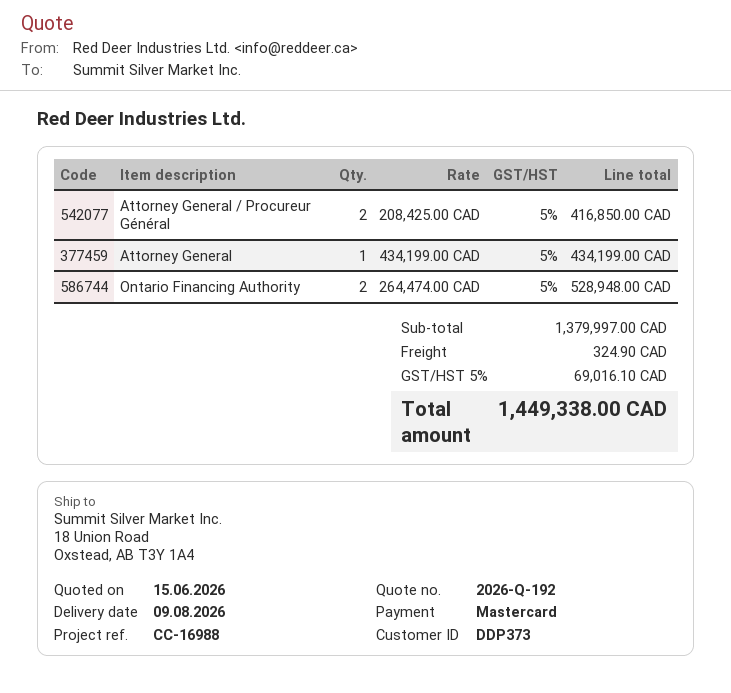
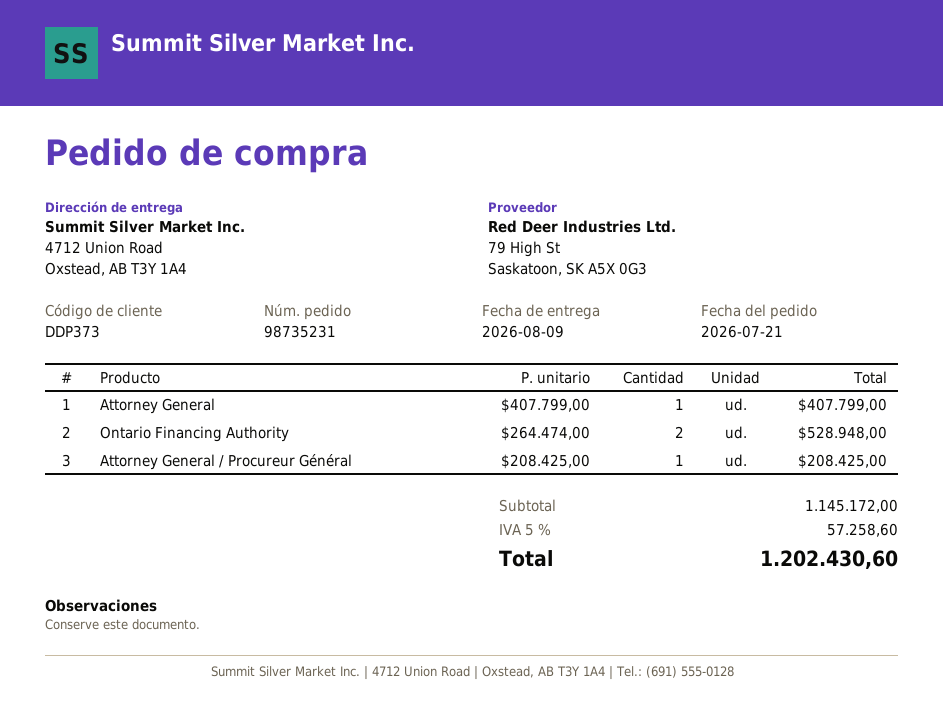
ship to: 18 Union Road, Oxstead, AB T3Y 1A4 -> 4712 Union Road, Oxstead, AB T3Y 1A4
Attorney General / Procureur Général: 2 x 208425.00 = 416850.00 -> 1 x 208425.00 = 208425.00
Attorney General: 1 x 434199.00 = 434199.00 -> 1 x 407799.00 = 407799.00
subtotal: 1379997.00 -> 1145172.00
shipping: 324.90 -> none
tax: 5% = 69016.10 -> 5% = 57258.60
total: 1449338.00 -> 1202430.60

